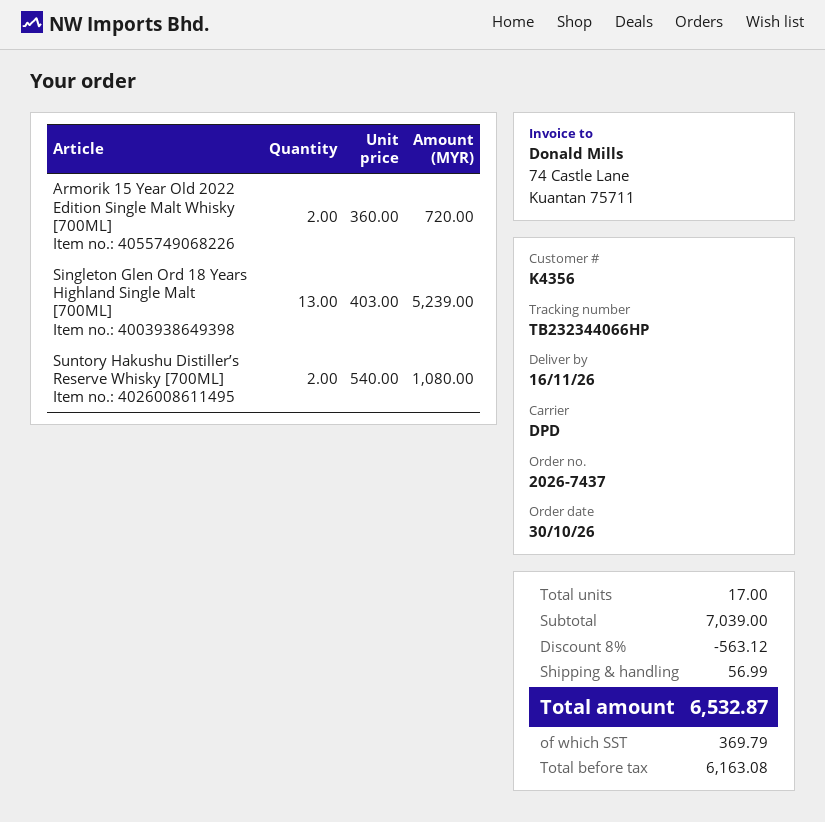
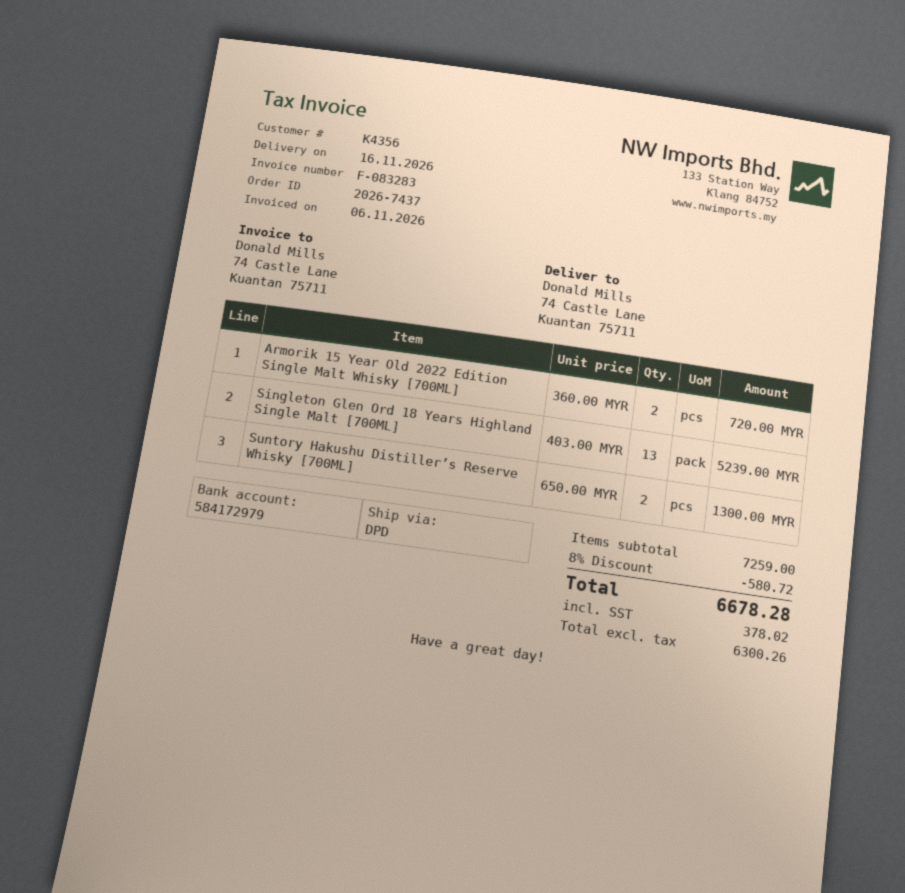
Suntory Hakushu Distiller’s Reserve Whisky [700ML]: 2 x 540.00 = 1080.00 -> 2 x 650.00 = 1300.00
subtotal: 7039.00 -> 7259.00
discount: 8% = 563.12 -> 8% = 580.72
shipping: 56.99 -> none
net: 6163.08 -> 6300.26
tax: 369.79 -> 378.02
total: 6532.87 -> 6678.28

